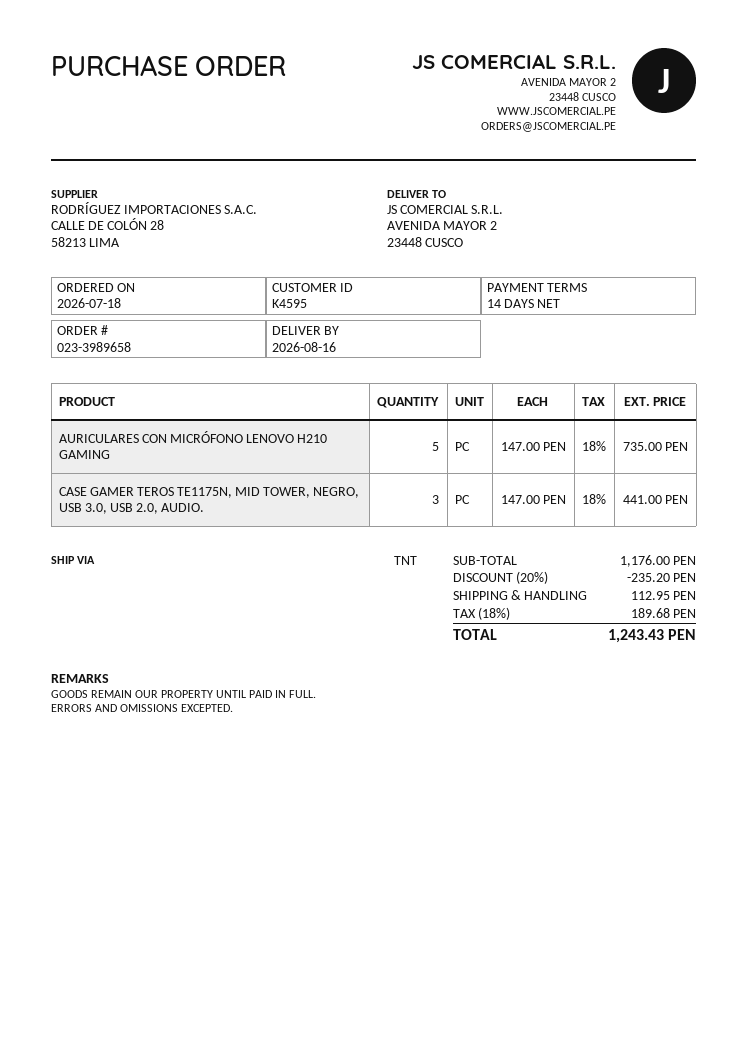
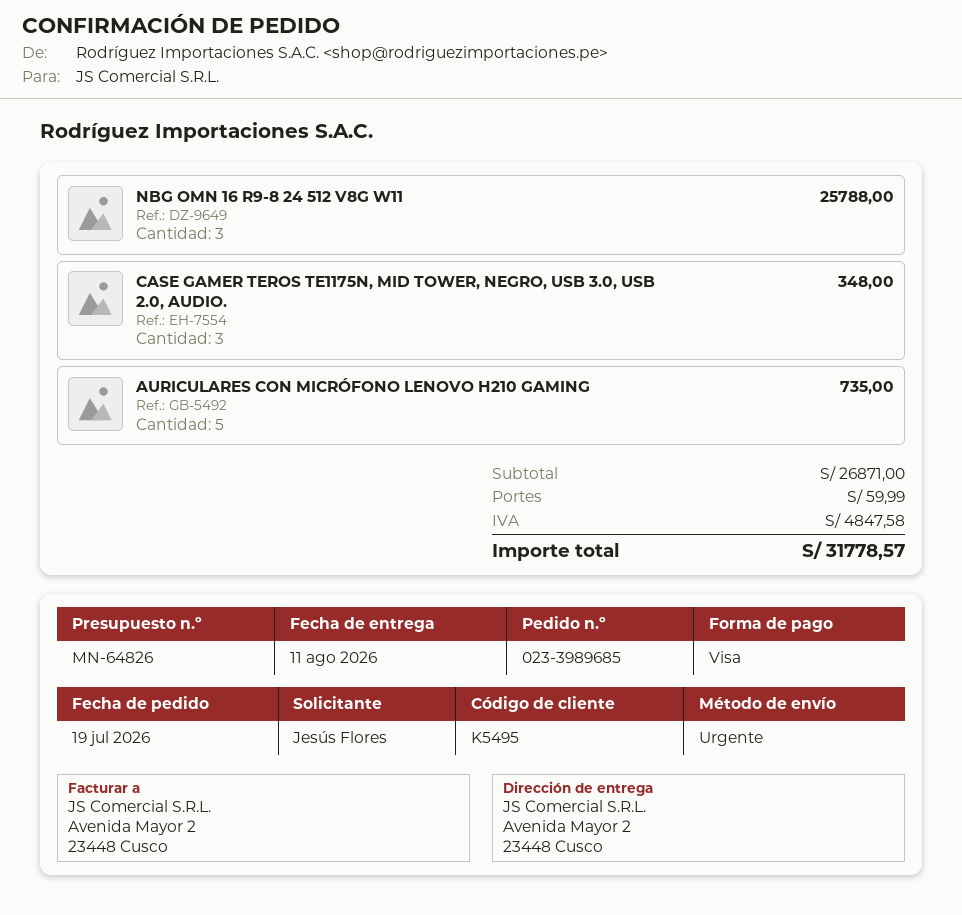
order number: 023-3989658 -> 023-3989685
order date: 2026-07-18 -> 2026-07-19
delivery date: 2026-08-16 -> 2026-08-11
customer number: K4595 -> K5495
shipping method: TNT -> express
CASE GAMER TEROS TE1175N, MID TOWER, NEGRO, USB 3.0, USB 2.0, AUDIO.: 3 for 441.00 -> 3 for 348.00
NBG OMN 16 R9-8 24 512 V8G W11: none -> 3 for 25788.00
subtotal: 1176.00 -> 26871.00
discount: 20% = 235.20 -> none
shipping: 112.95 -> 59.99
tax: 189.68 -> 4847.58
total: 1243.43 -> 31778.57

